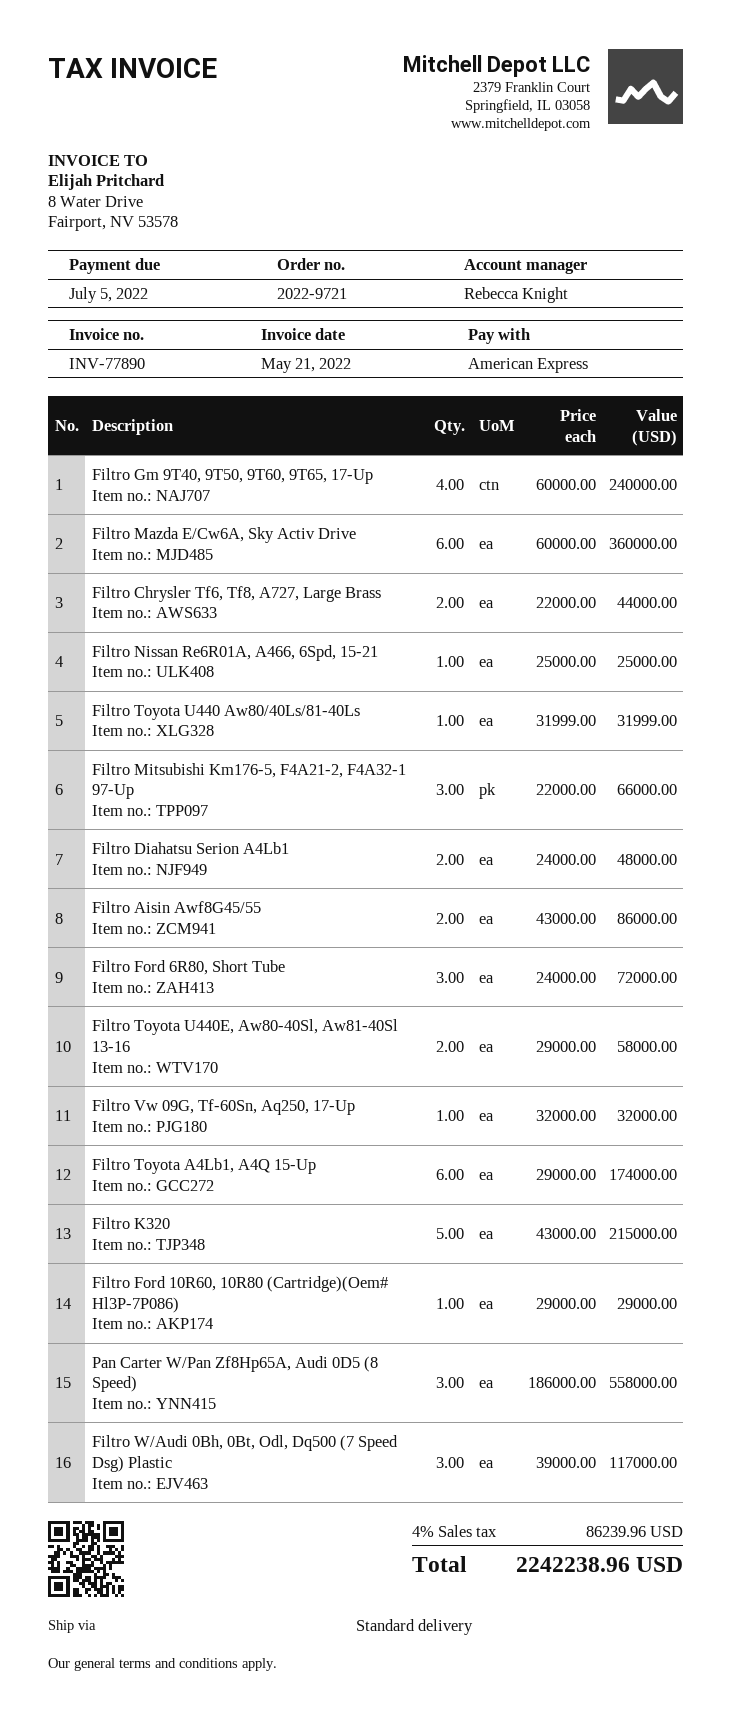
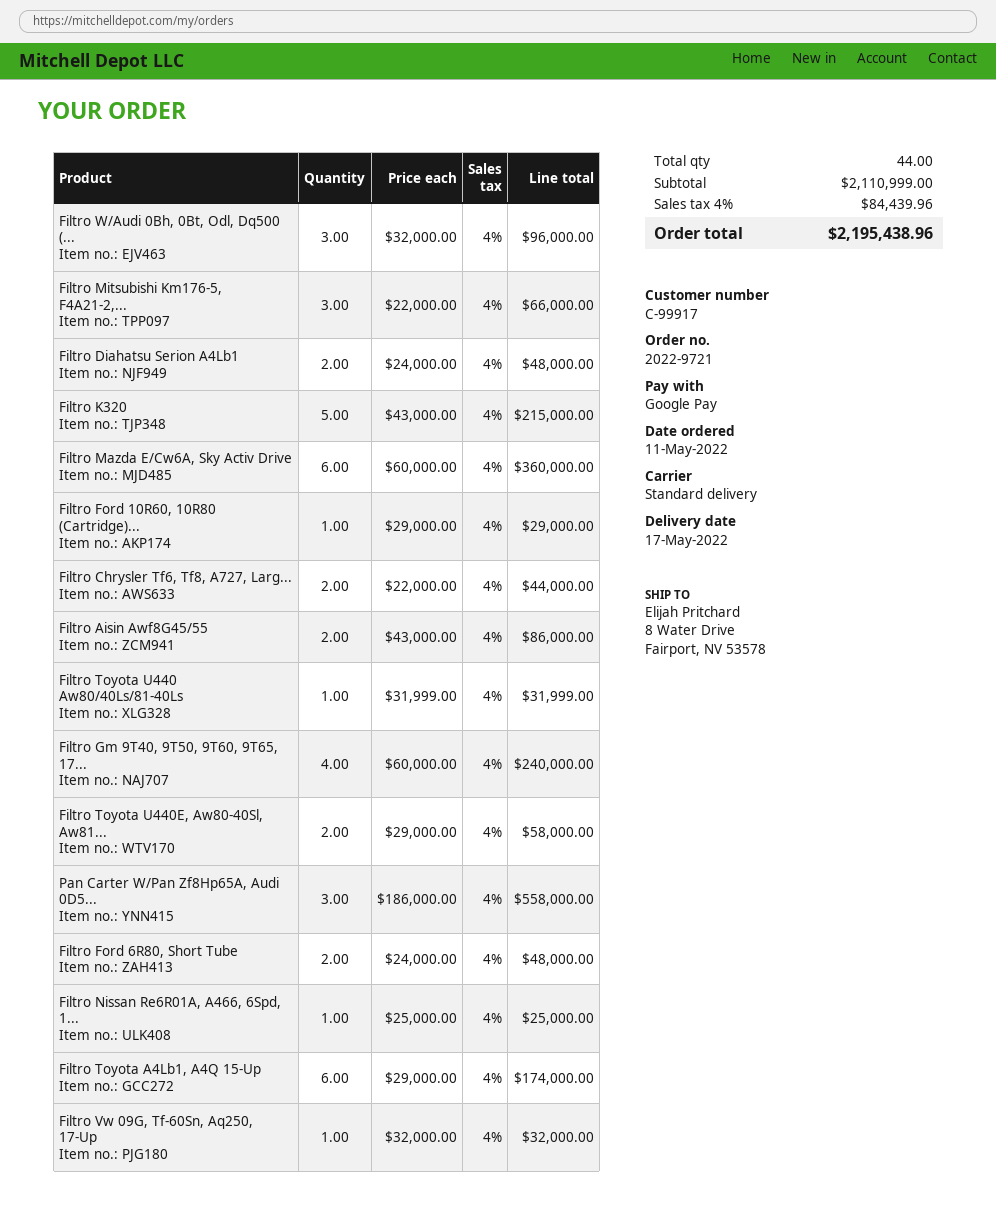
payment method: American Express -> Google Pay
Filtro Ford 6R80, Short Tube: 3 x 24000.00 = 72000.00 -> 2 x 24000.00 = 48000.00
Filtro W/Audi 0Bh, 0Bt, Odl, Dq500 (7 Speed Dsg) Plastic: 3 x 39000.00 = 117000.00 -> 3 x 32000.00 = 96000.00
tax: 4% = 86239.96 -> 4% = 84439.96
total: 2242238.96 -> 2195438.96

